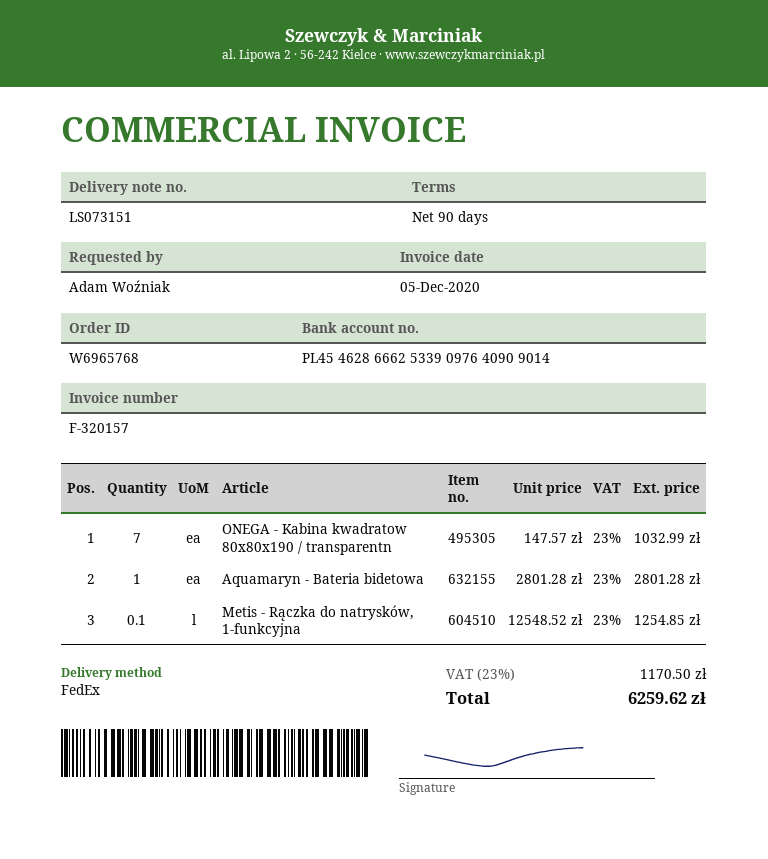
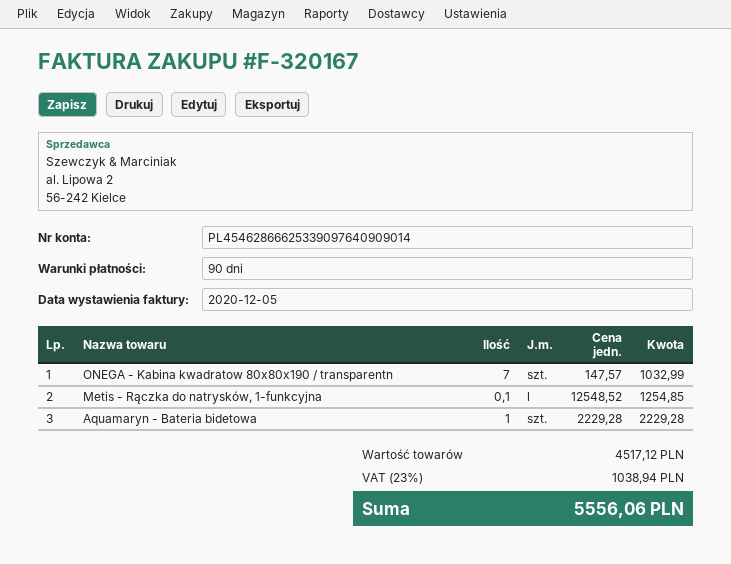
invoice number: F-320157 -> F-320167
Aquamaryn - Bateria bidetowa: 1 x 2801.28 = 2801.28 -> 1 x 2229.28 = 2229.28
tax: 23% = 1170.50 -> 23% = 1038.94
total: 6259.62 -> 5556.06

